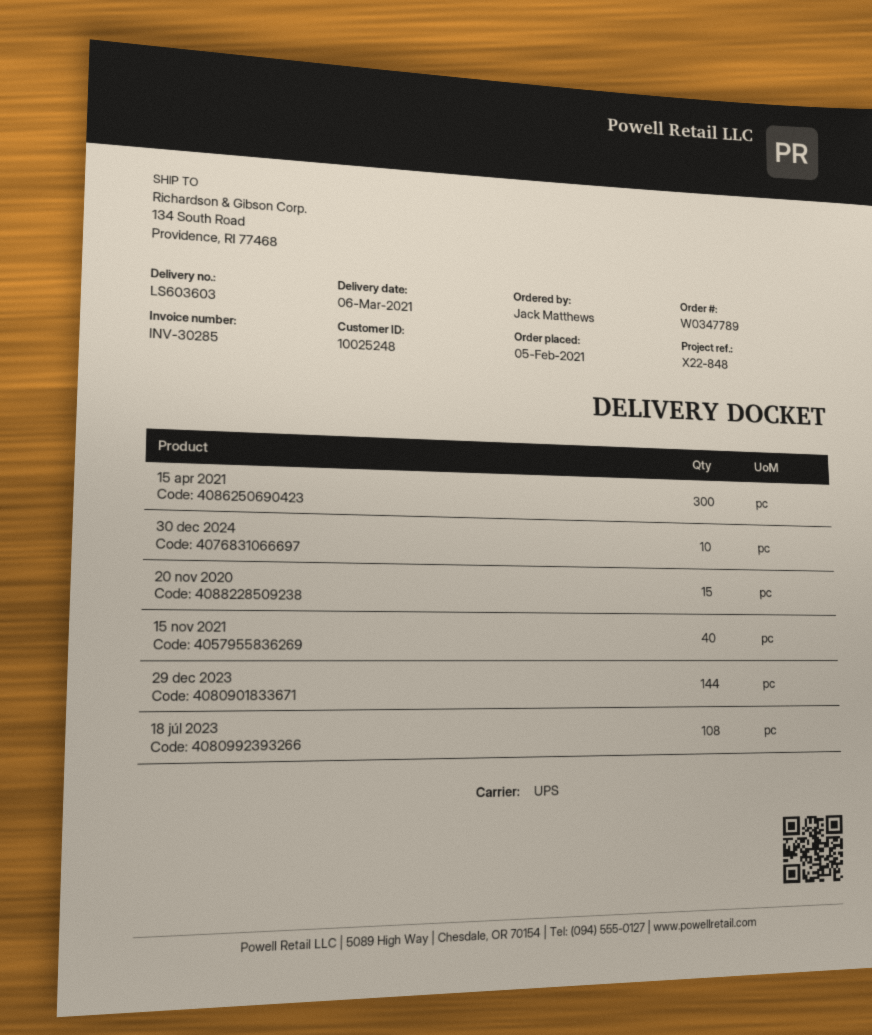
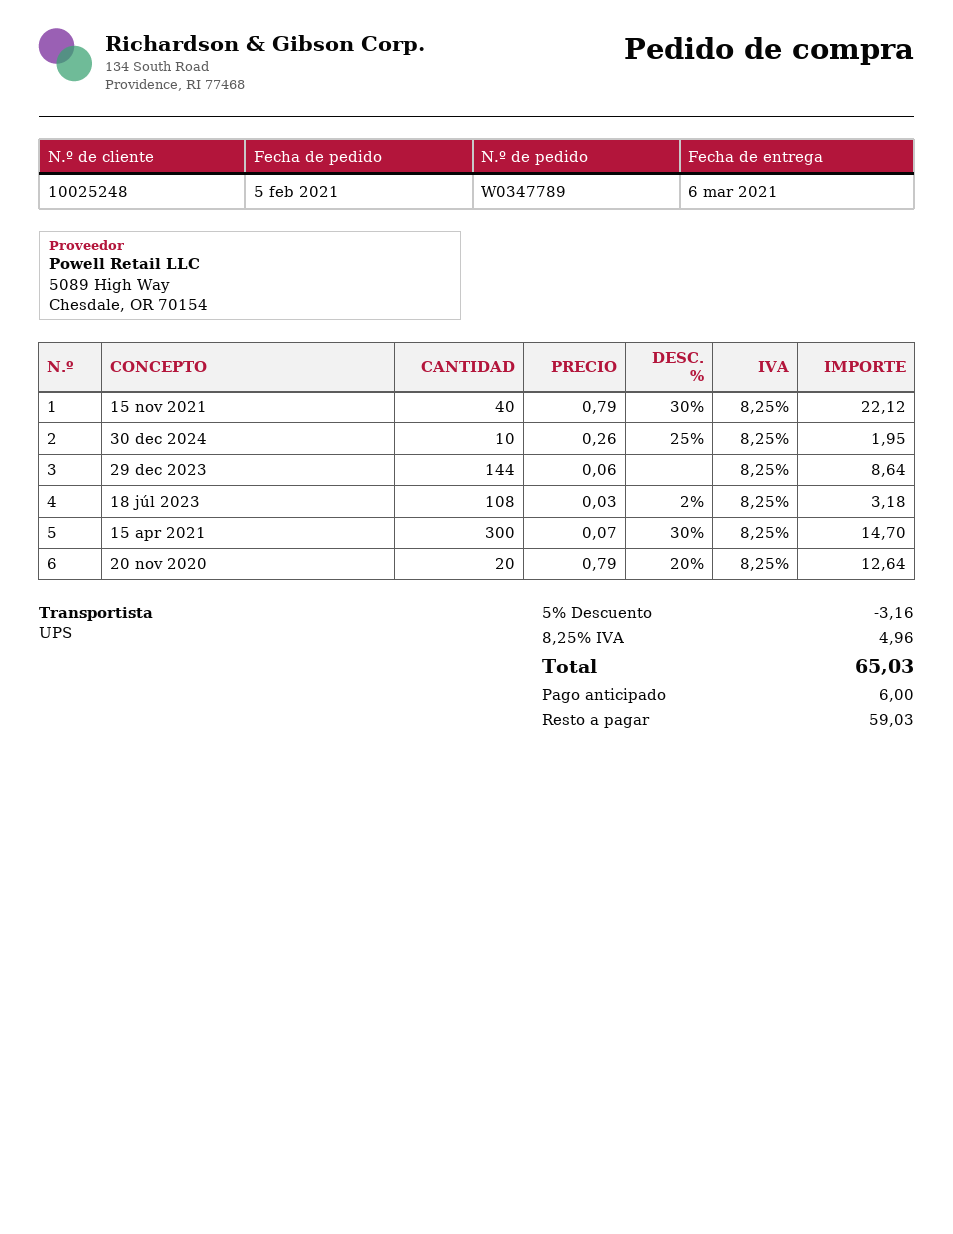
20 nov 2020: 15 -> 20

